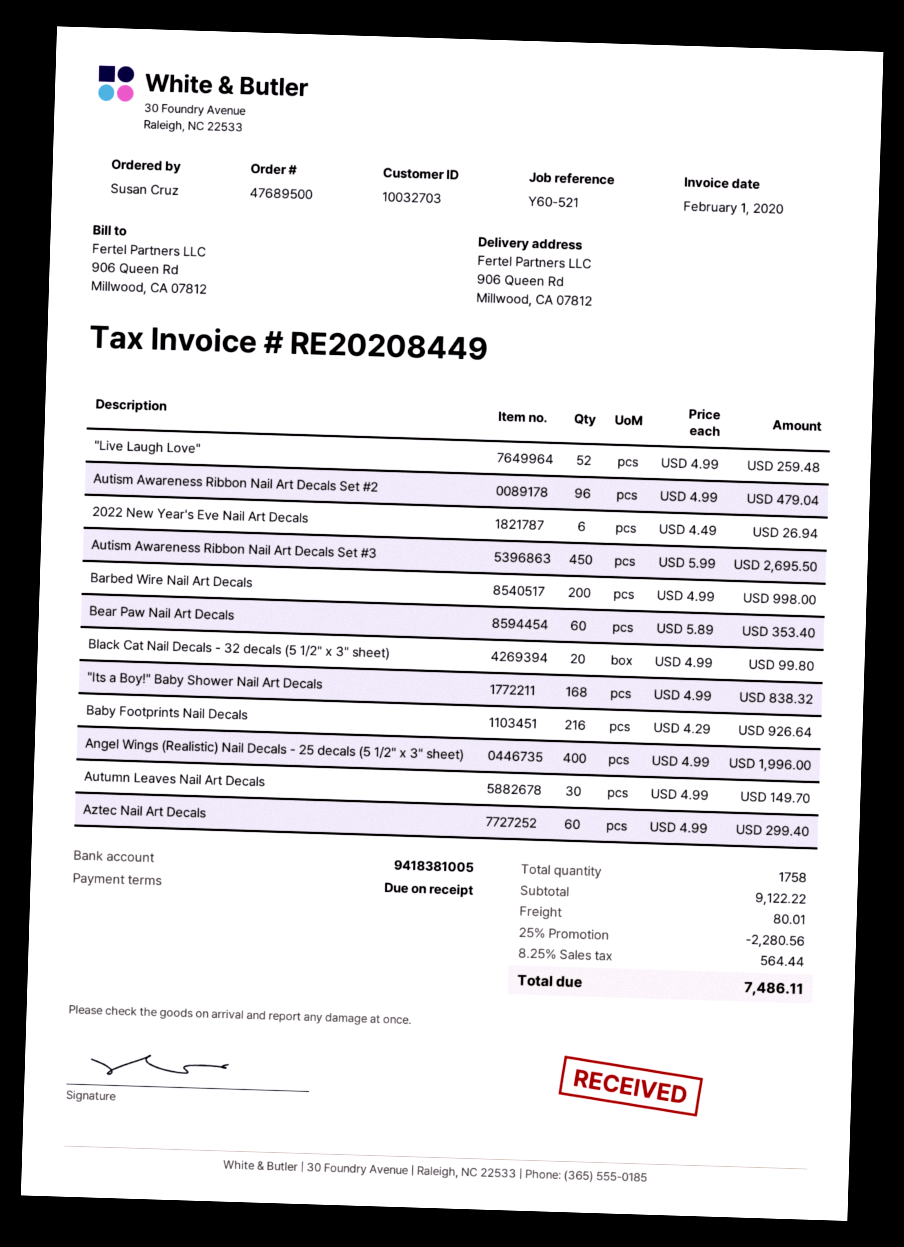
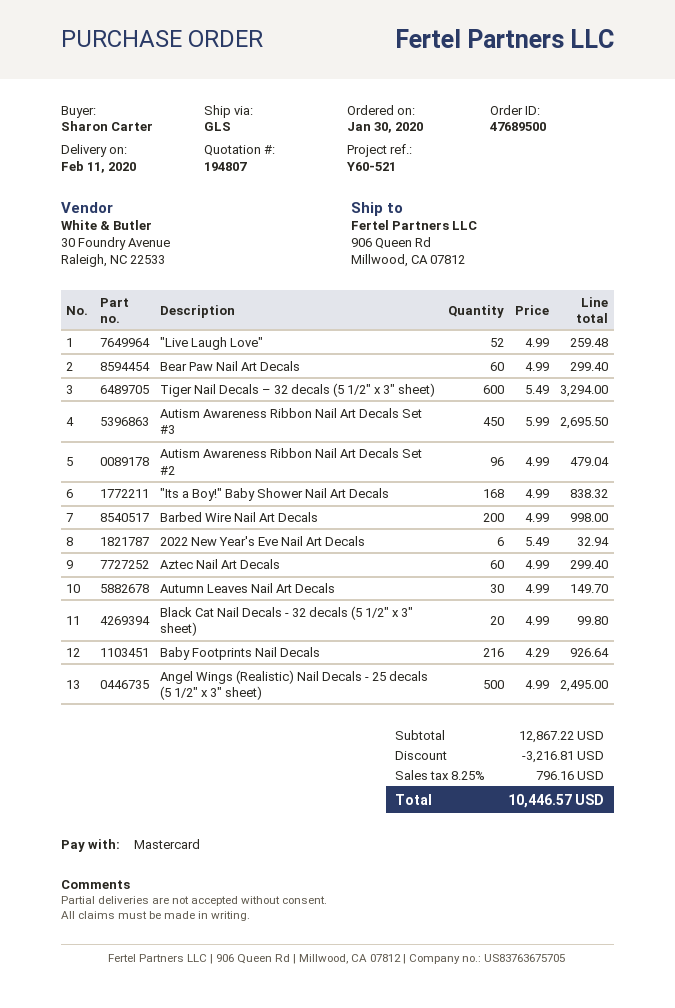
ordered by: Susan Cruz -> Sharon Carter
2022 New Year's Eve Nail Art Decals: 6 x 4.49 = 26.94 -> 6 x 5.49 = 32.94
Bear Paw Nail Art Decals: 60 x 5.89 = 353.40 -> 60 x 4.99 = 299.40
Angel Wings (Realistic) Nail Decals - 25 decals (5 1/2" x 3" sheet): 400 x 4.99 = 1996.00 -> 500 x 4.99 = 2495.00
Tiger Nail Decals – 32 decals (5 1/2″ x 3″ sheet): none -> 600 x 5.49 = 3294.00
subtotal: 9122.22 -> 12867.22
discount: 2280.56 -> 3216.81
shipping: 80.01 -> none
tax: 8.25% = 564.44 -> 8.25% = 796.16
total: 7486.11 -> 10446.57

